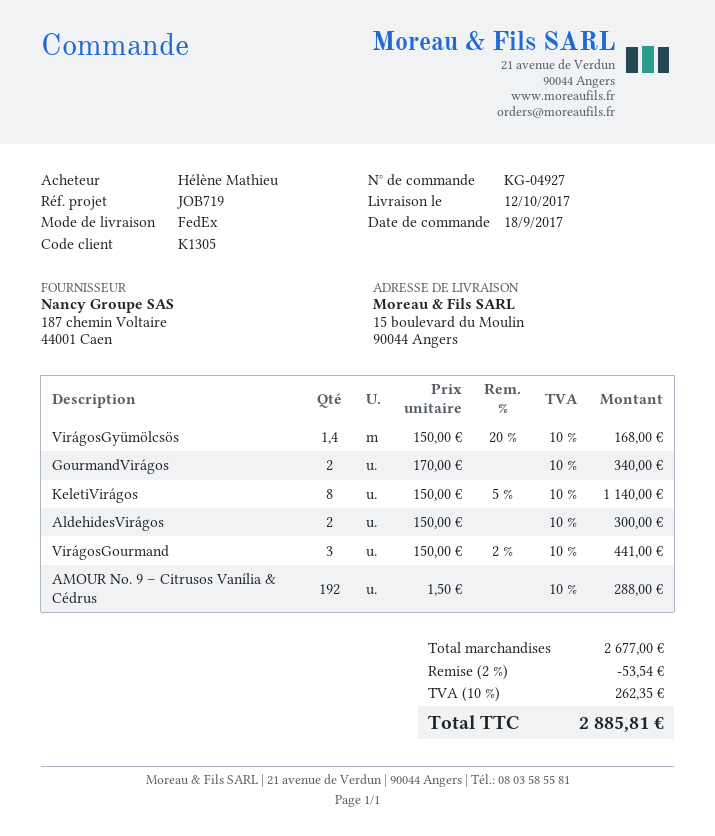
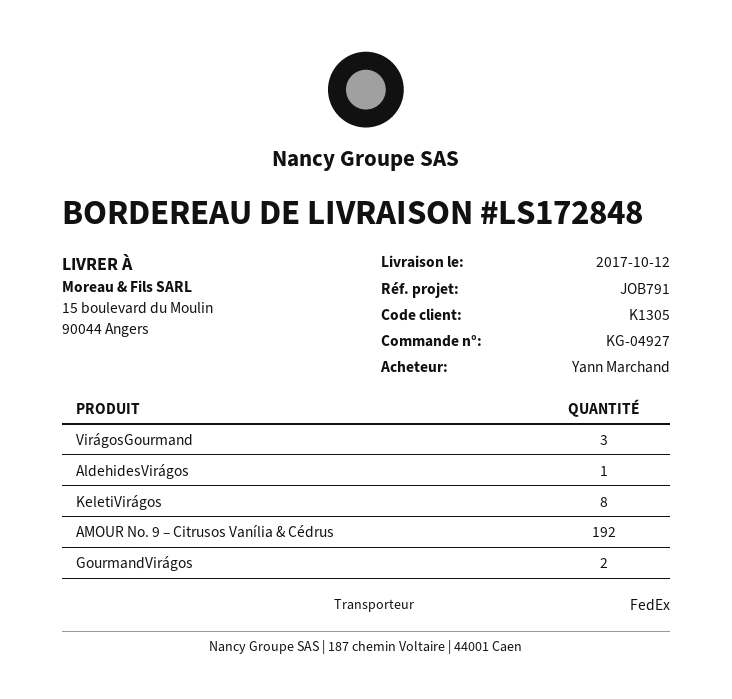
reference: JOB719 -> JOB791
ordered by: Hélène Mathieu -> Yann Marchand
VirágosGyümölcsös: 1.4 -> none
AldehidesVirágos: 2 -> 1

